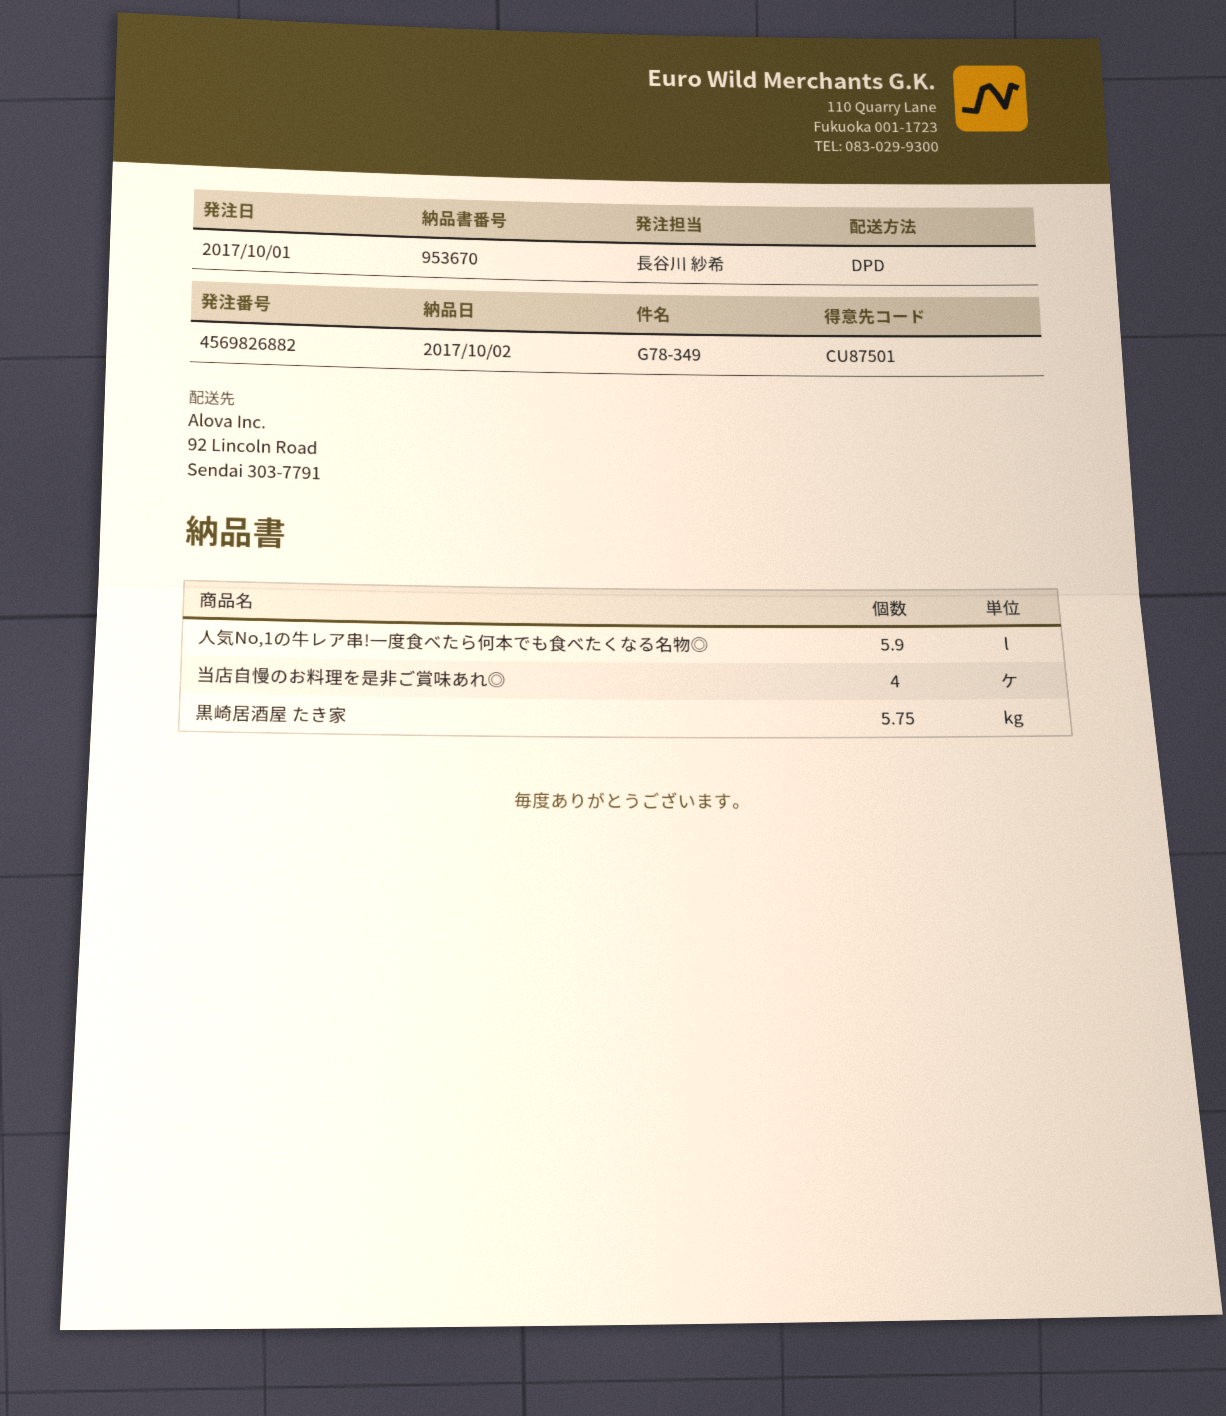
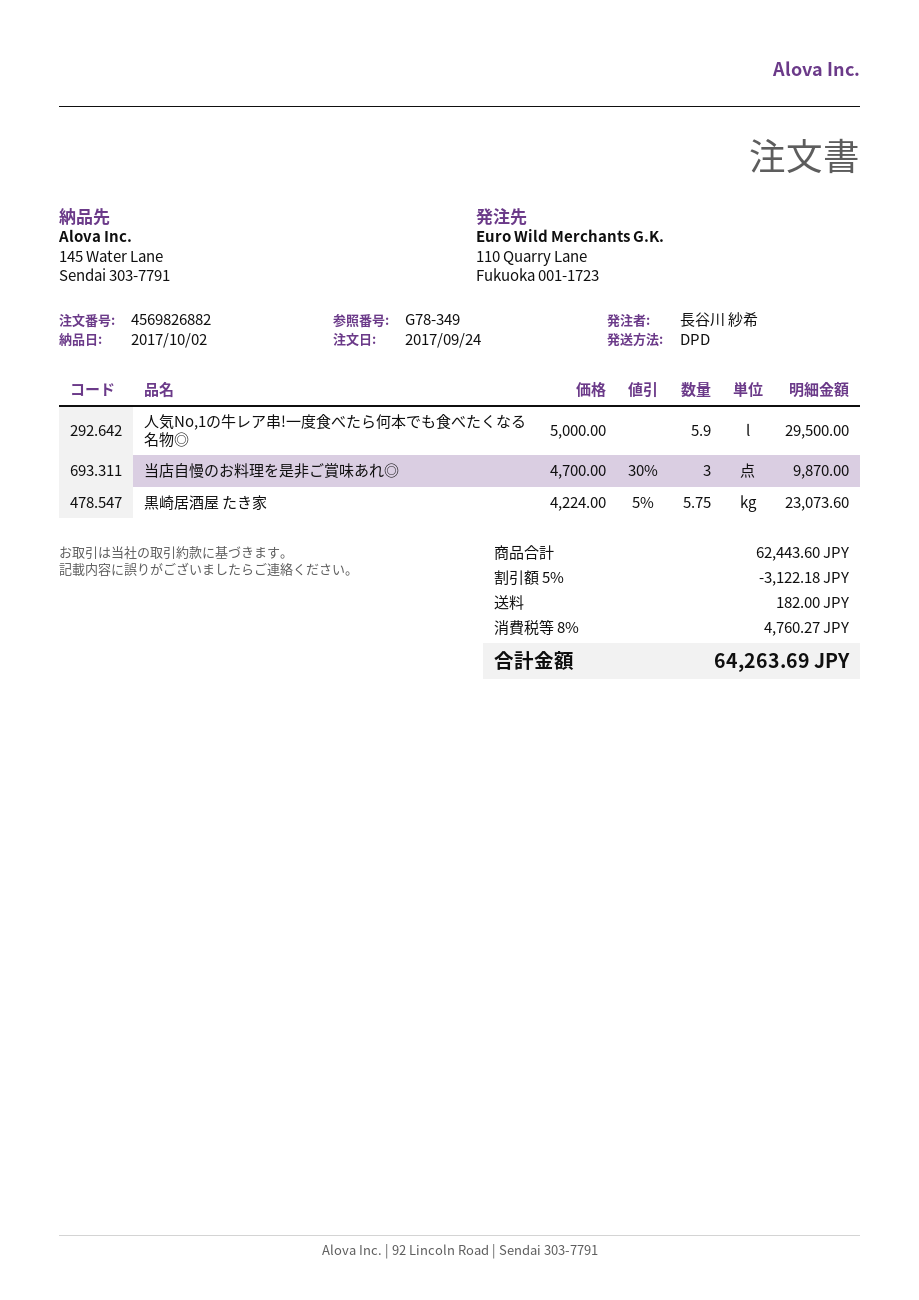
order date: 2017-10-01 -> 2017-09-24
ship to: 92 Lincoln Road, Sendai 303-7791 -> 145 Water Lane, Sendai 303-7791
当店自慢のお料理を是非ご賞味あれ◎: 4 -> 3

